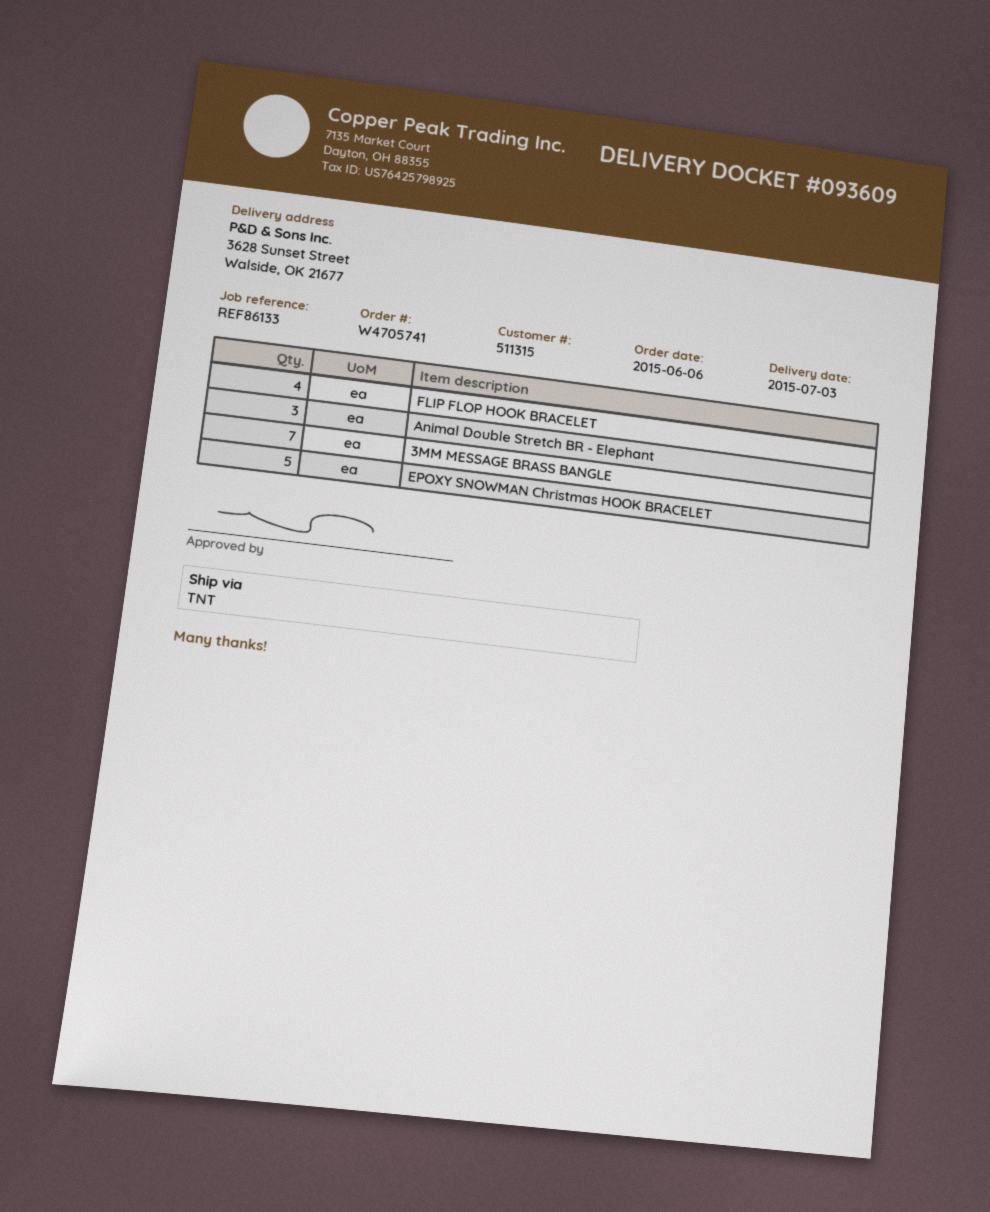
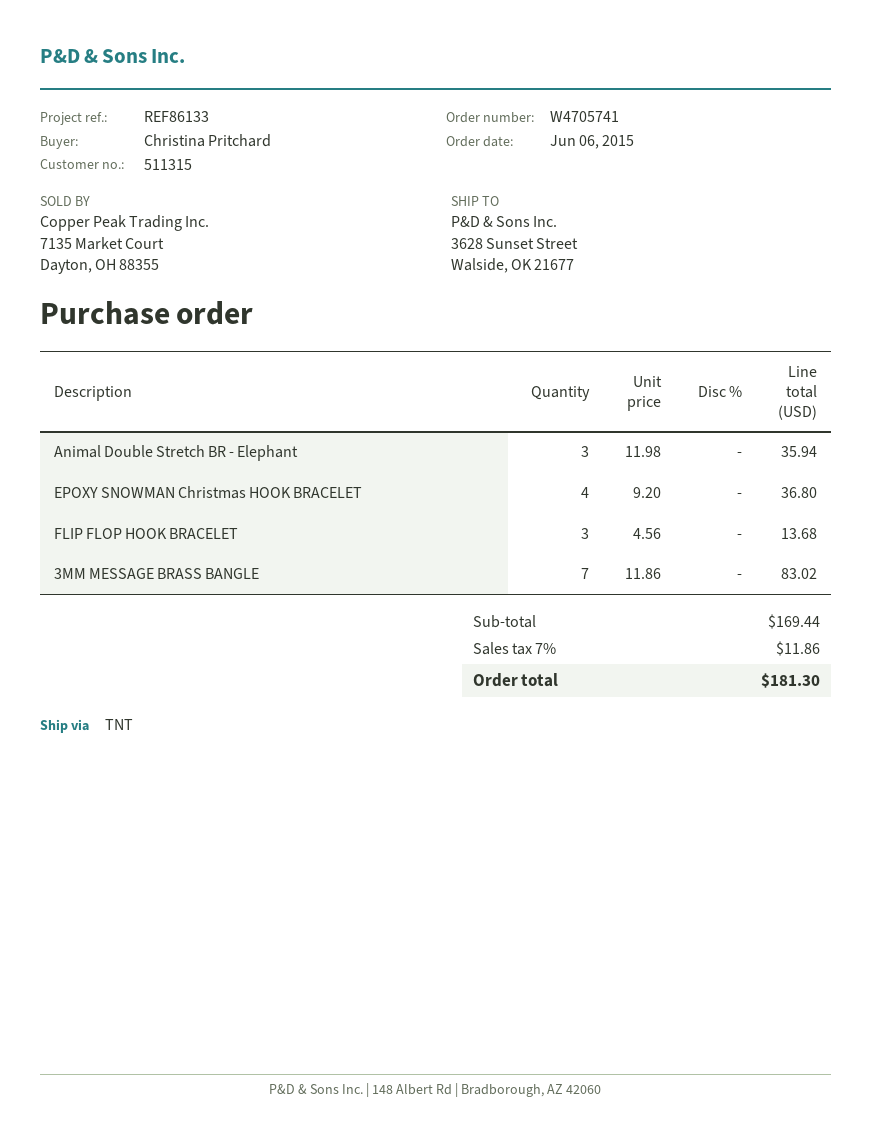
FLIP FLOP HOOK BRACELET: 4 -> 3
EPOXY SNOWMAN Christmas HOOK BRACELET: 5 -> 4

